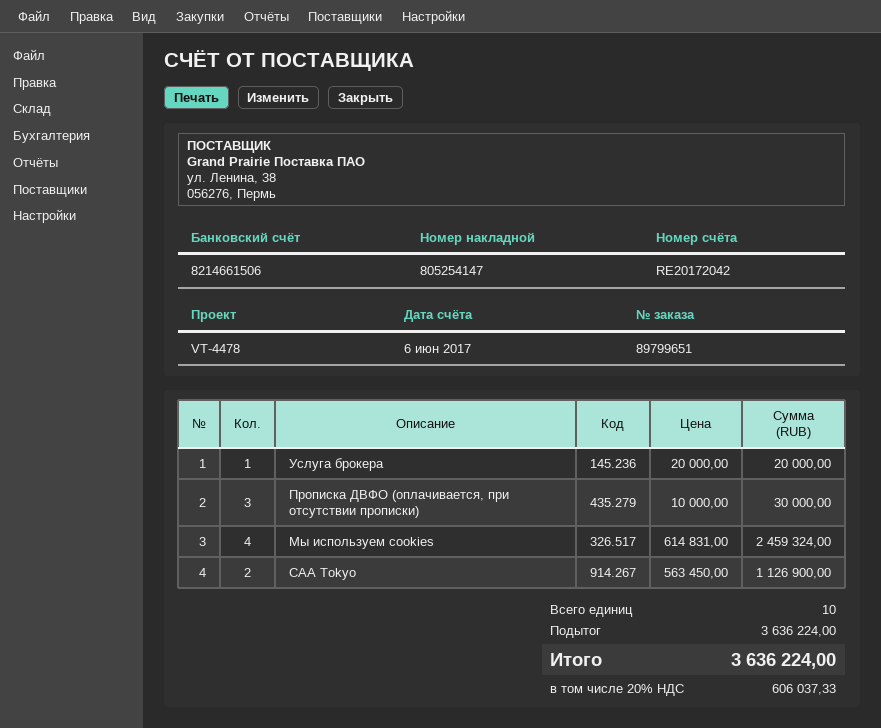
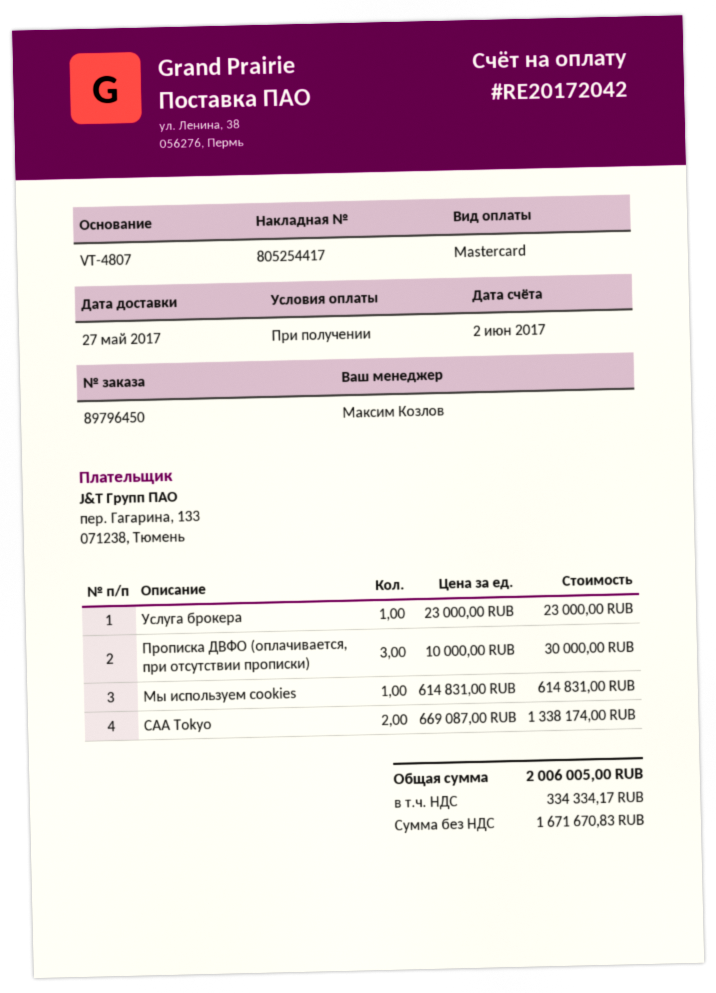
order number: 89799651 -> 89796450
delivery note number: 805254147 -> 805254417
invoice date: 2017-06-06 -> 2017-06-02
reference: VT-4478 -> VT-4807
Услуга брокера: 1 x 20000.00 = 20000.00 -> 1 x 23000.00 = 23000.00
Мы используем cookies: 4 x 614831.00 = 2459324.00 -> 1 x 614831.00 = 614831.00
CAA Tokyo: 2 x 563450.00 = 1126900.00 -> 2 x 669087.00 = 1338174.00
tax: 606037.33 -> 334334.17
total: 3636224.00 -> 2006005.00

